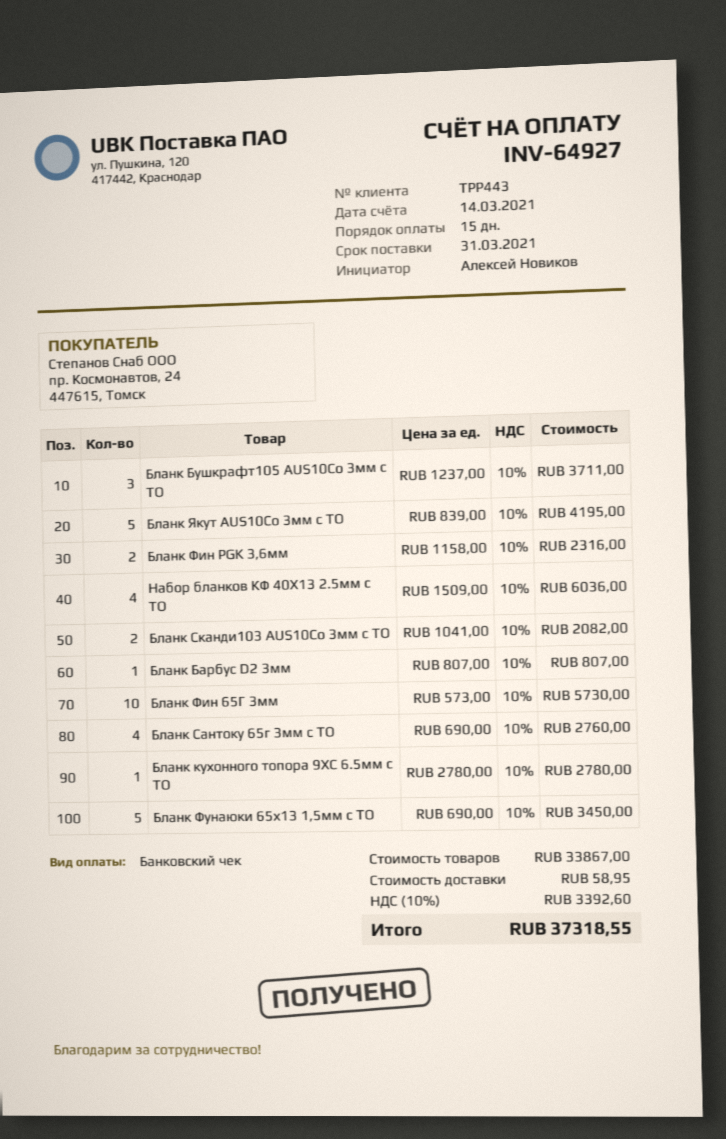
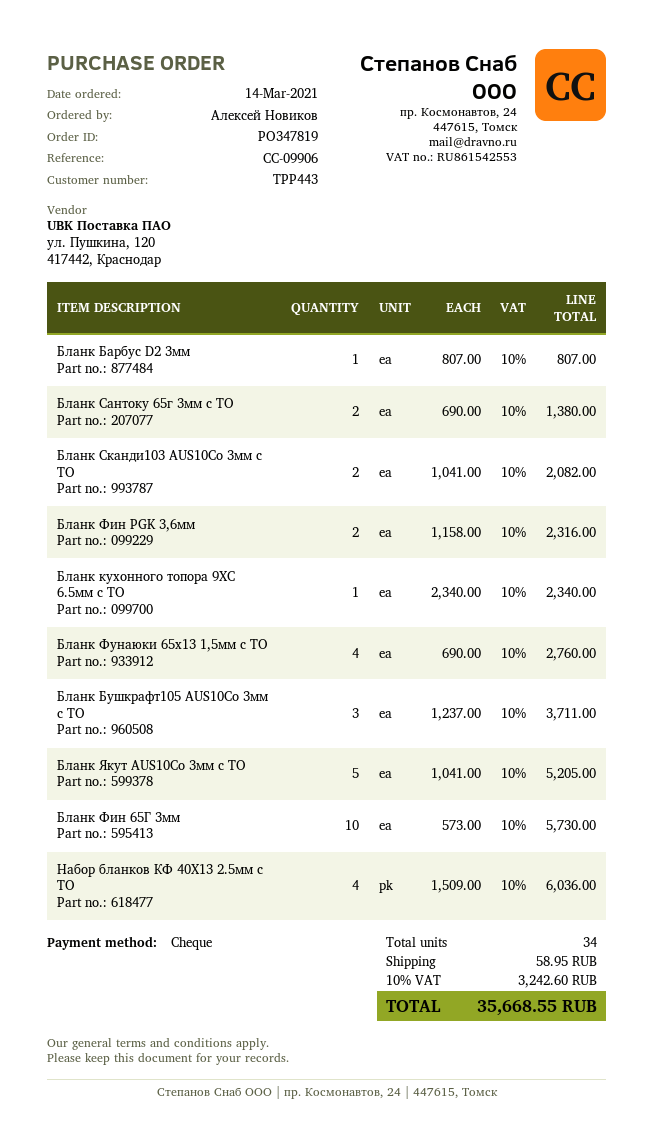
Бланк Якут AUS10Co 3мм с ТО: 5 x 839.00 = 4195.00 -> 5 x 1041.00 = 5205.00
Бланк Сантоку 65г 3мм с ТО: 4 x 690.00 = 2760.00 -> 2 x 690.00 = 1380.00
Бланк кухонного топора 9ХС 6.5мм с ТО: 1 x 2780.00 = 2780.00 -> 1 x 2340.00 = 2340.00
Бланк Фунаюки 65х13 1,5мм с ТО: 5 x 690.00 = 3450.00 -> 4 x 690.00 = 2760.00
tax: 10% = 3392.60 -> 10% = 3242.60
total: 37318.55 -> 35668.55

